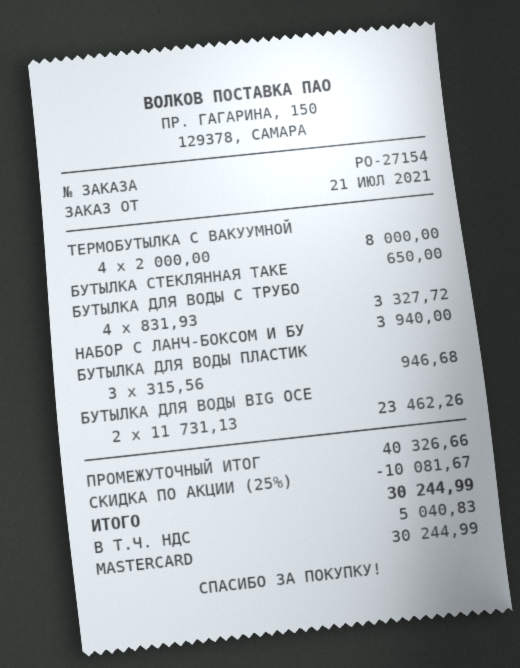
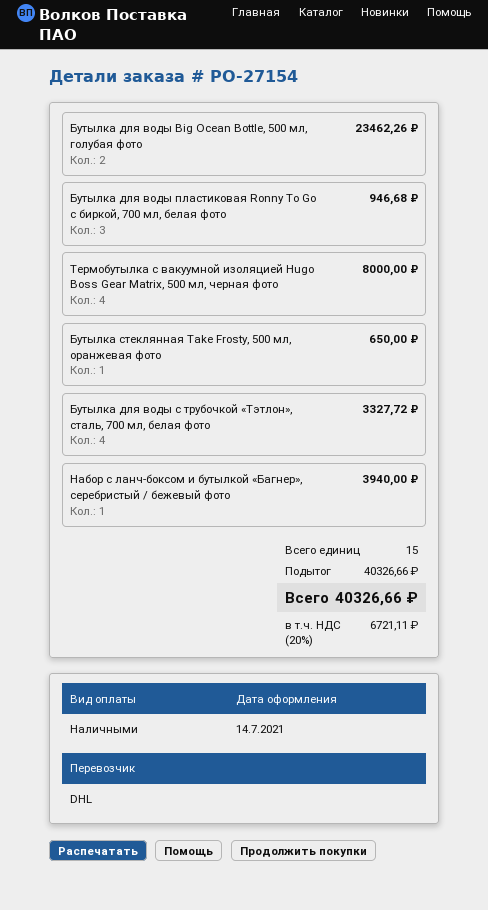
order date: 2021-07-21 -> 2021-07-14
payment method: Mastercard -> cash
discount: 25% = 10081.67 -> none
tax: 5040.83 -> 6721.11
total: 30244.99 -> 40326.66

